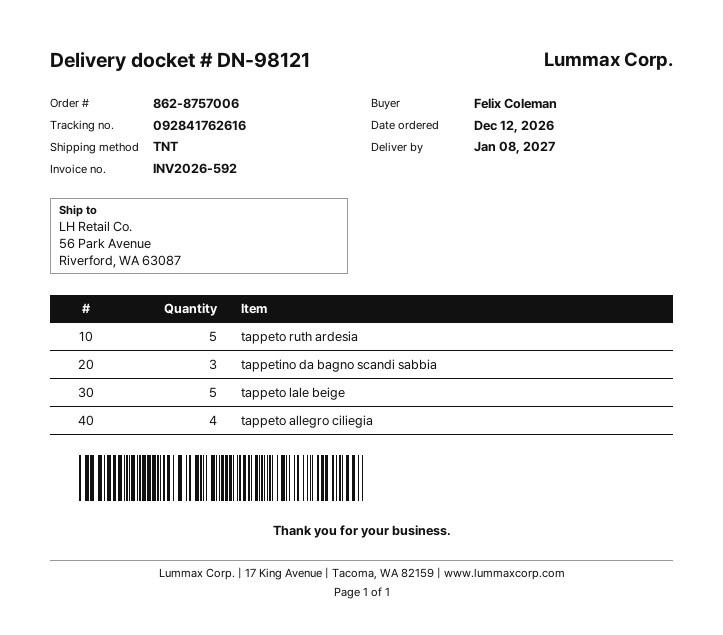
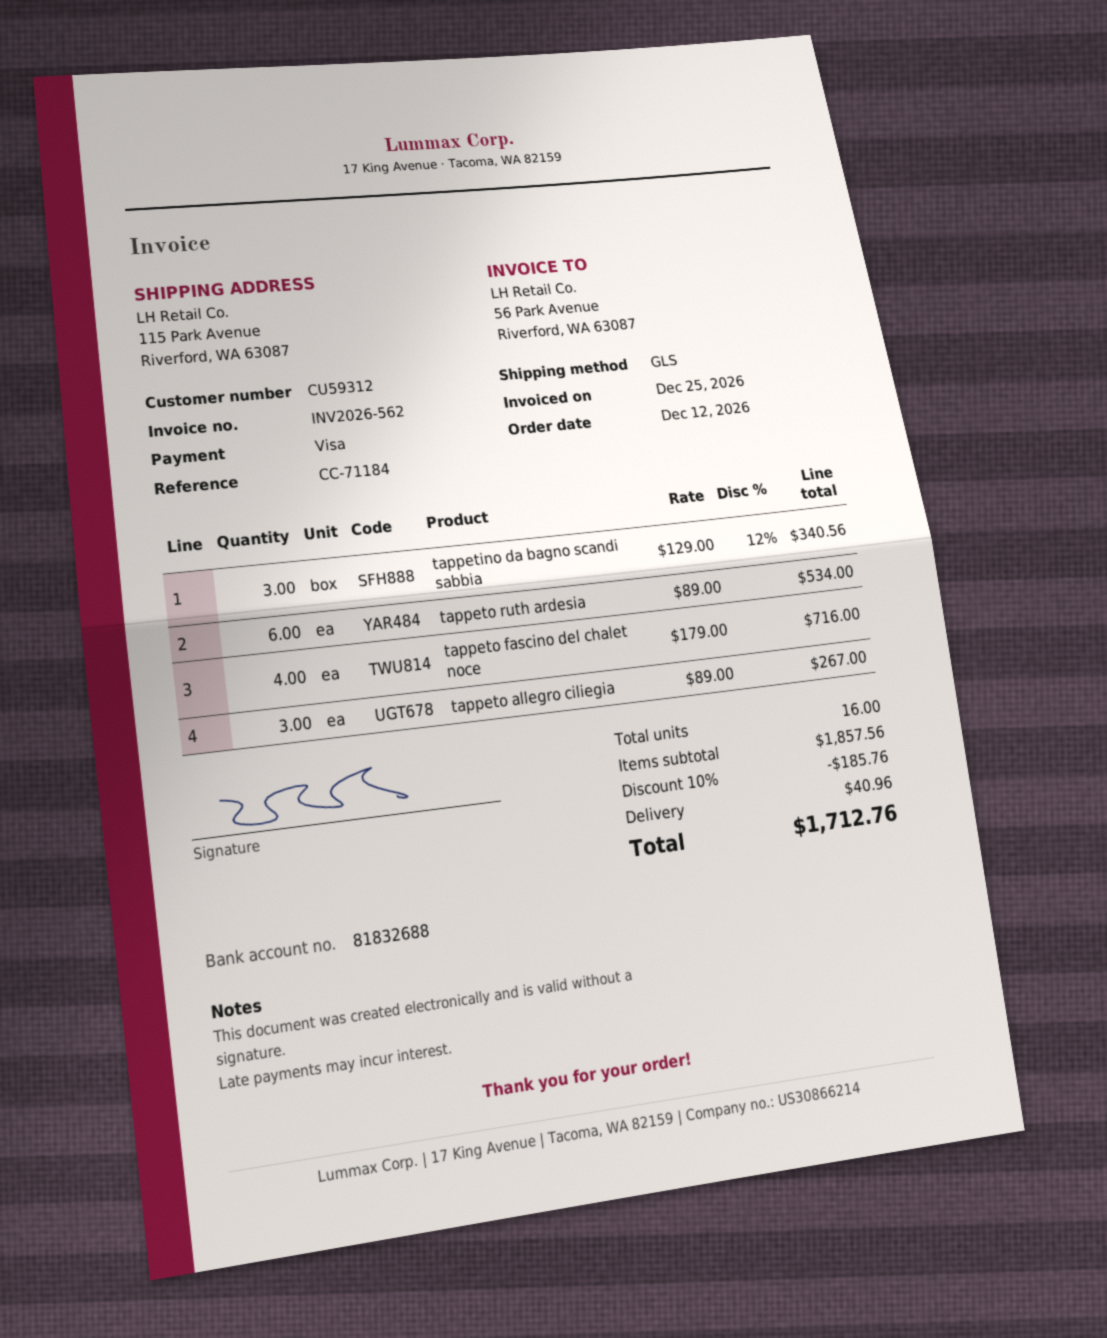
invoice number: INV2026-592 -> INV2026-562
shipping method: TNT -> GLS
ship to: 56 Park Avenue, Riverford, WA 63087 -> 115 Park Avenue, Riverford, WA 63087
tappeto ruth ardesia: 5 -> 6
tappeto lale beige: 5 -> none
tappeto allegro ciliegia: 4 -> 3
tappeto fascino del chalet noce: none -> 4

